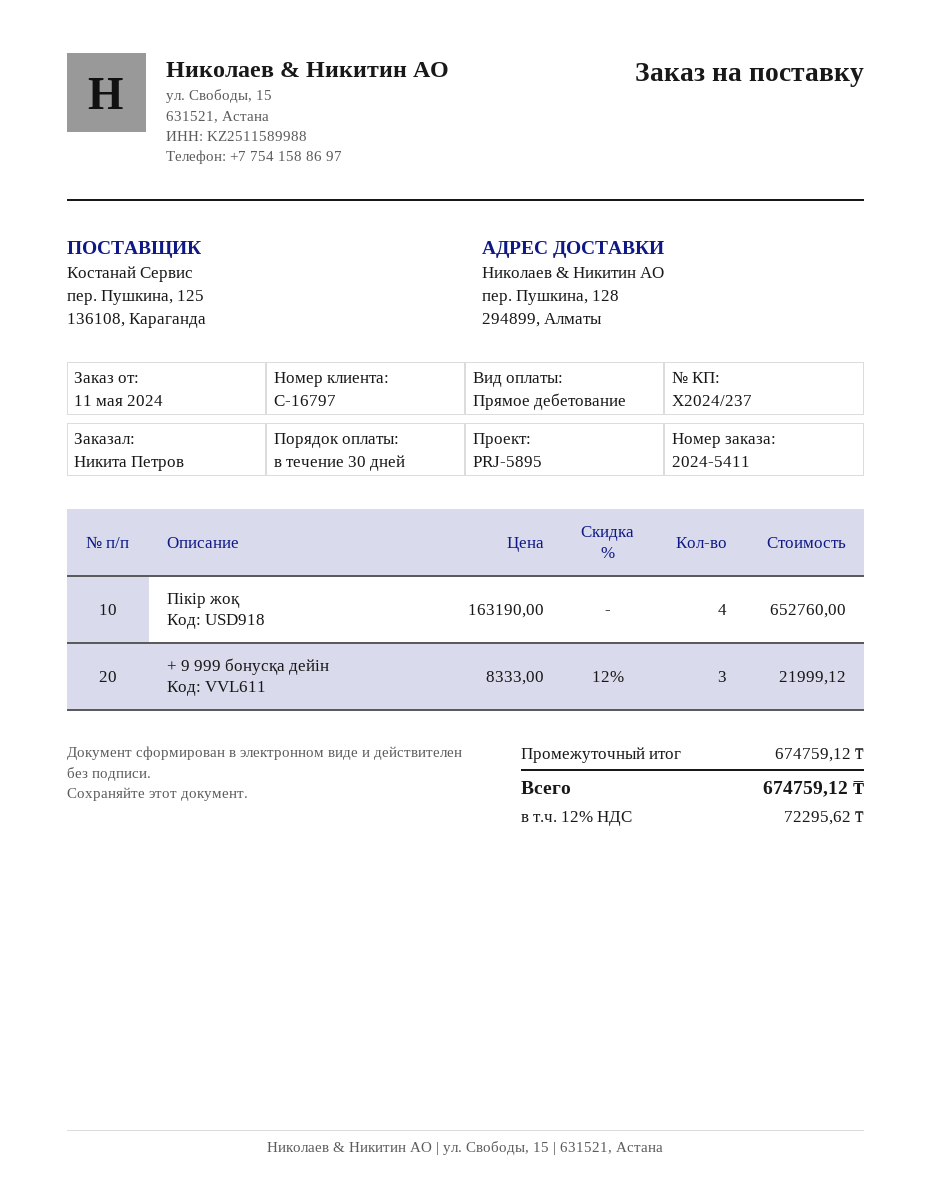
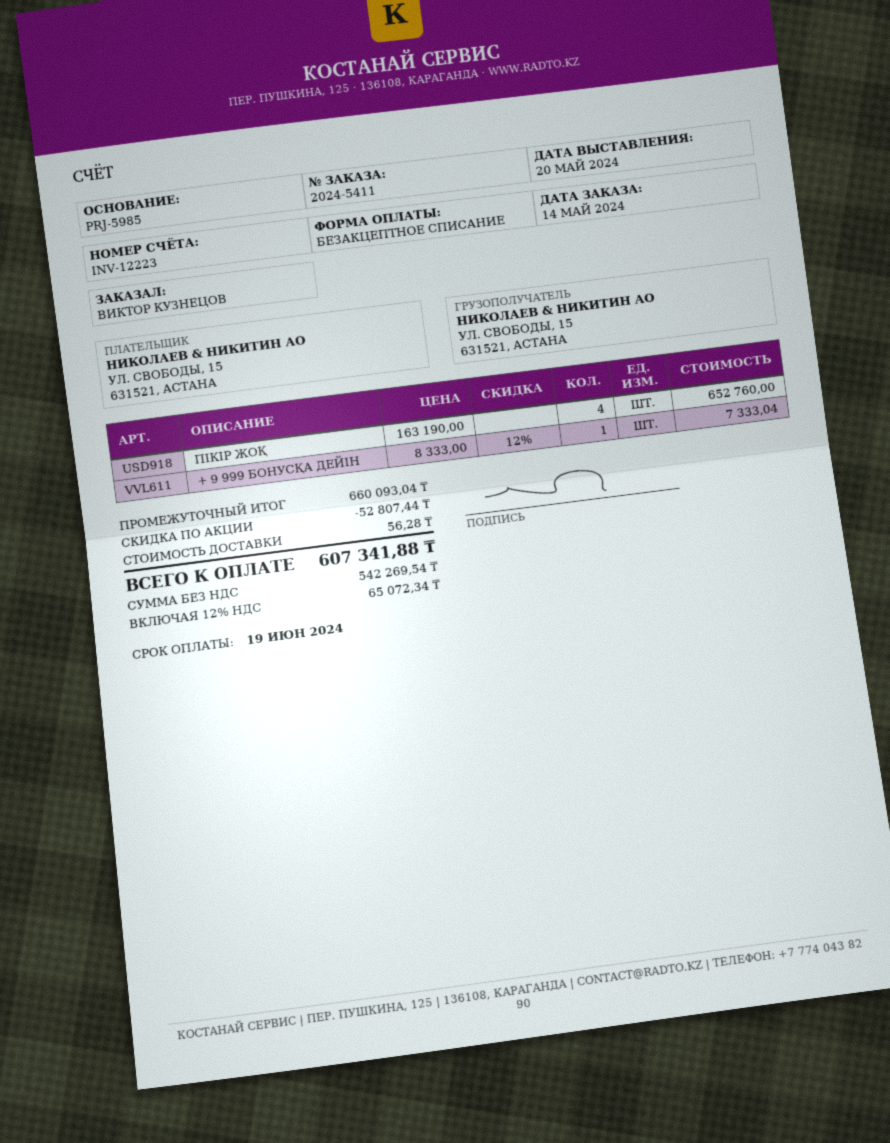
order date: 2024-05-11 -> 2024-05-14
reference: PRJ-5895 -> PRJ-5985
ordered by: Никита Петров -> ВИКТОР КУЗНЕЦОВ
ship to: пер. Пушкина, 128, 294899, Алматы -> УЛ. СВОБОДЫ, 15, 631521, АСТАНА
+ 9 999 бонусқа дейін: 3 x 8333.00 - 12% = 21999.12 -> 1 x 8333.00 - 12% = 7333.04
subtotal: 674759.12 -> 660093.04
discount: none -> 52807.44
shipping: none -> 56.28
tax: 12% = 72295.62 -> 12% = 65072.34
total: 674759.12 -> 607341.88

